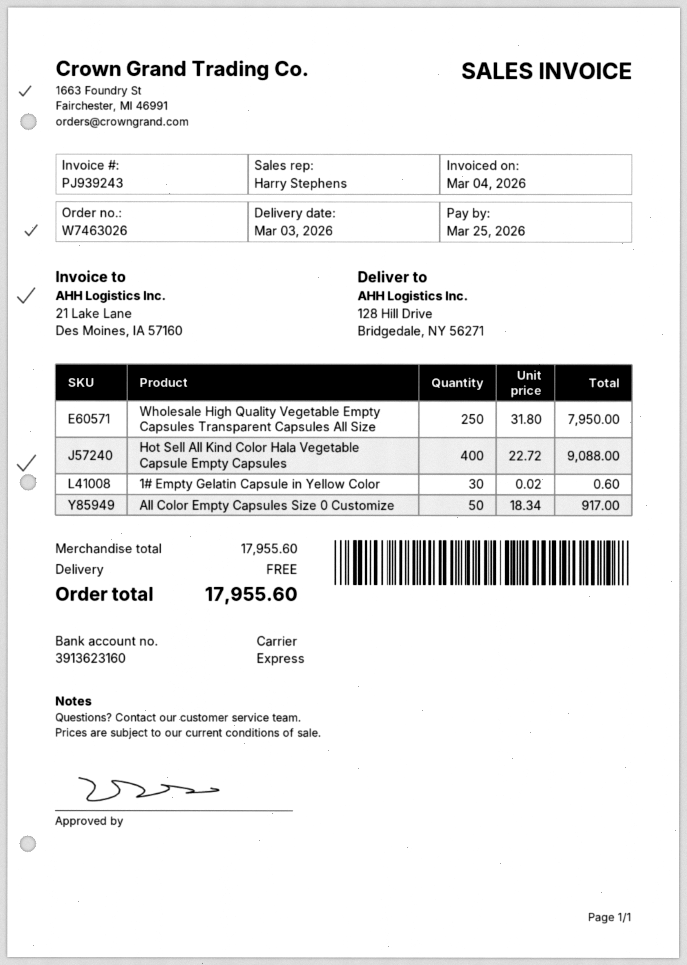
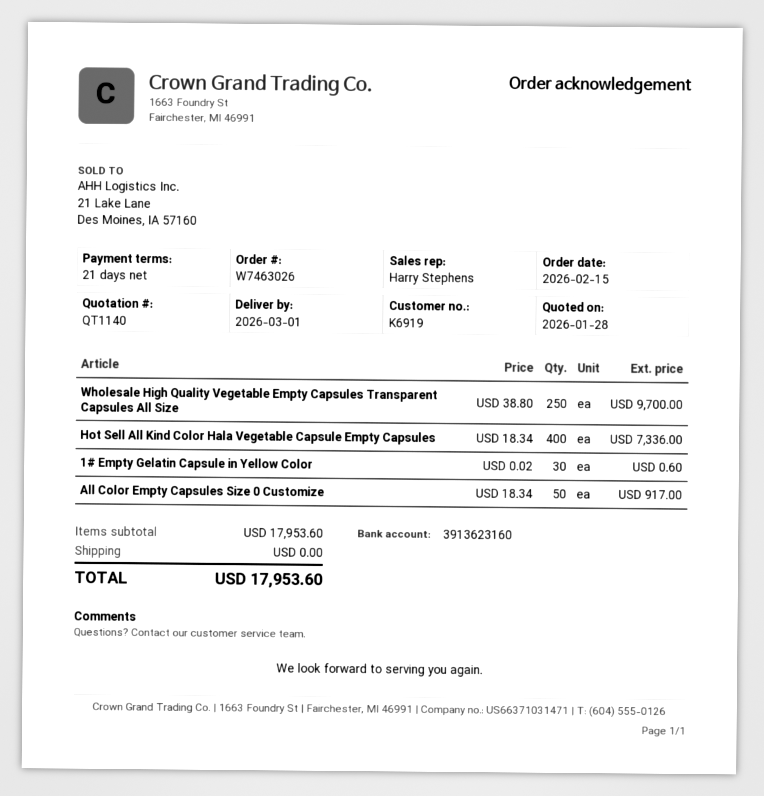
delivery date: 2026-03-03 -> 2026-03-01
Wholesale High Quality Vegetable Empty Capsules Transparent Capsules All Size: 250 x 31.80 = 7950.00 -> 250 x 38.80 = 9700.00
Hot Sell All Kind Color Hala Vegetable Capsule Empty Capsules: 400 x 22.72 = 9088.00 -> 400 x 18.34 = 7336.00
subtotal: 17955.60 -> 17953.60
total: 17955.60 -> 17953.60

